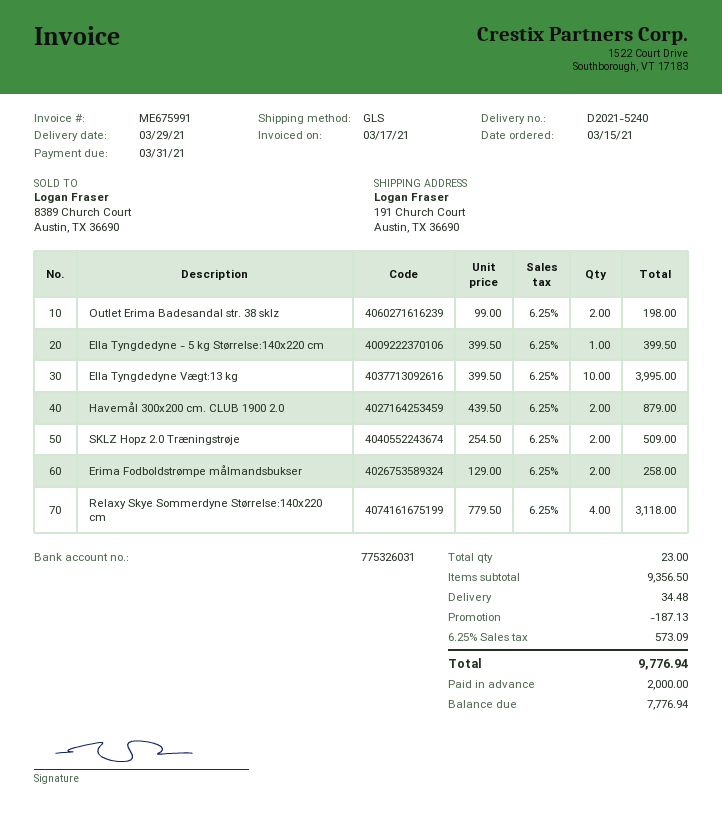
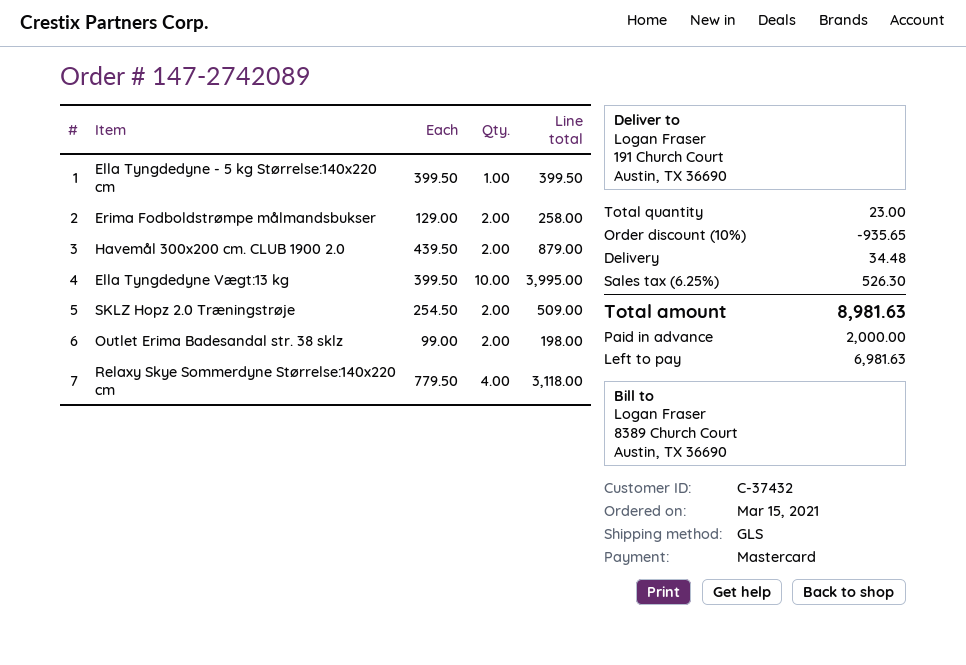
discount: 187.13 -> 935.65
tax: 6.25% = 573.09 -> 6.25% = 526.30
total: 9776.94 -> 8981.63
balance: 7776.94 -> 6981.63

